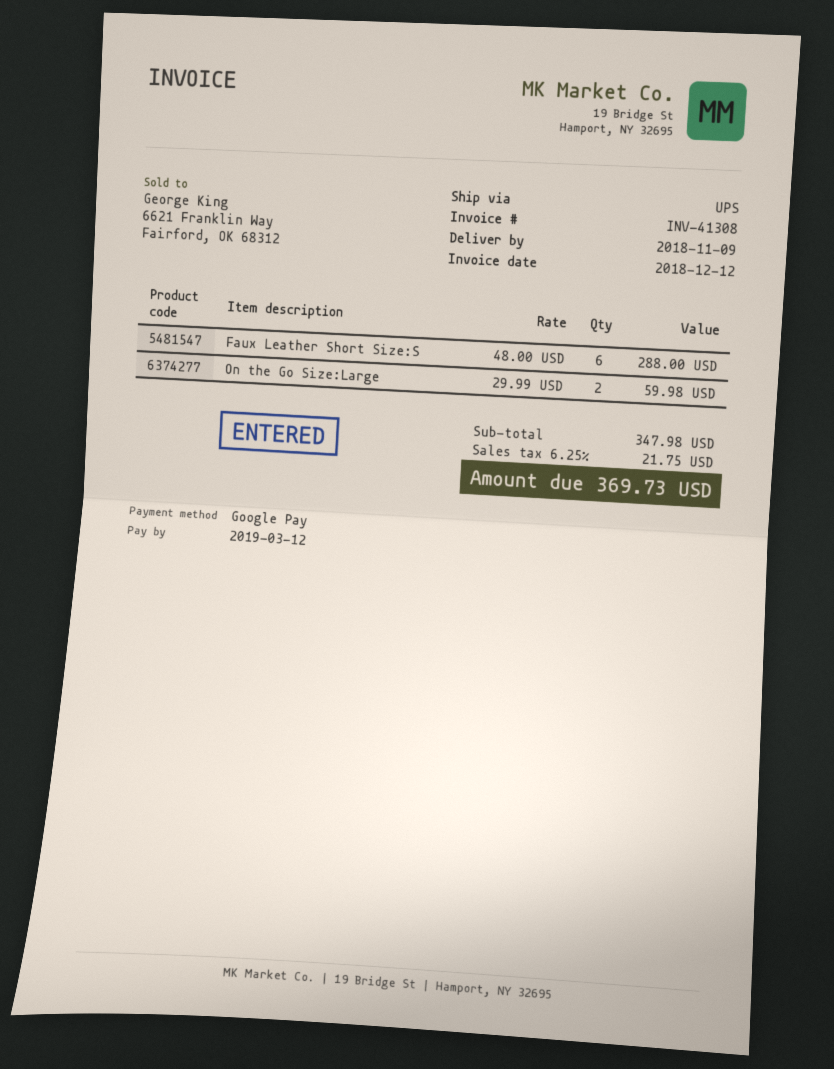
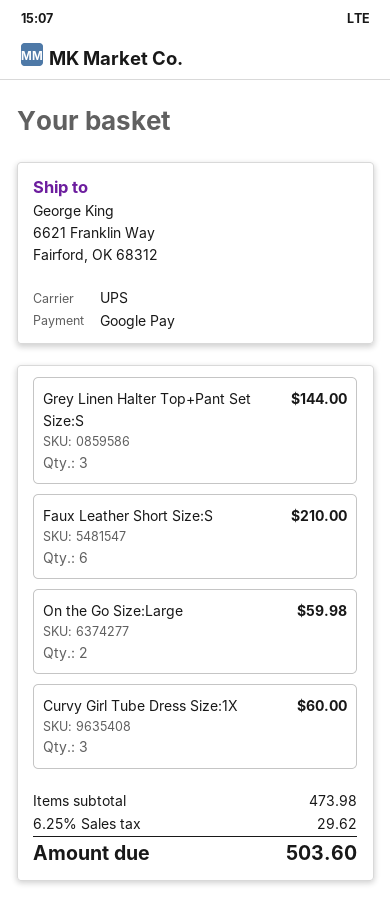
Faux Leather Short Size:S: 6 for 288.00 -> 6 for 210.00
Grey Linen Halter Top+Pant Set Size:S: none -> 3 for 144.00
Curvy Girl Tube Dress Size:1X: none -> 3 for 60.00
subtotal: 347.98 -> 473.98
tax: 6.25% = 21.75 -> 6.25% = 29.62
total: 369.73 -> 503.60

